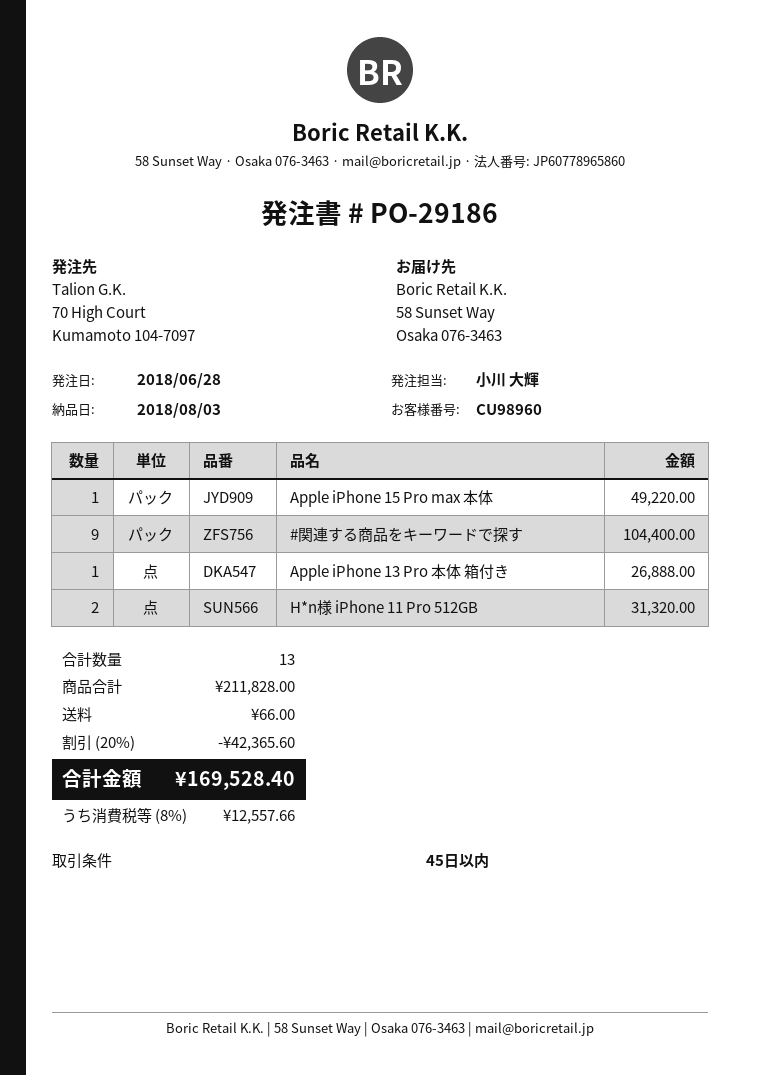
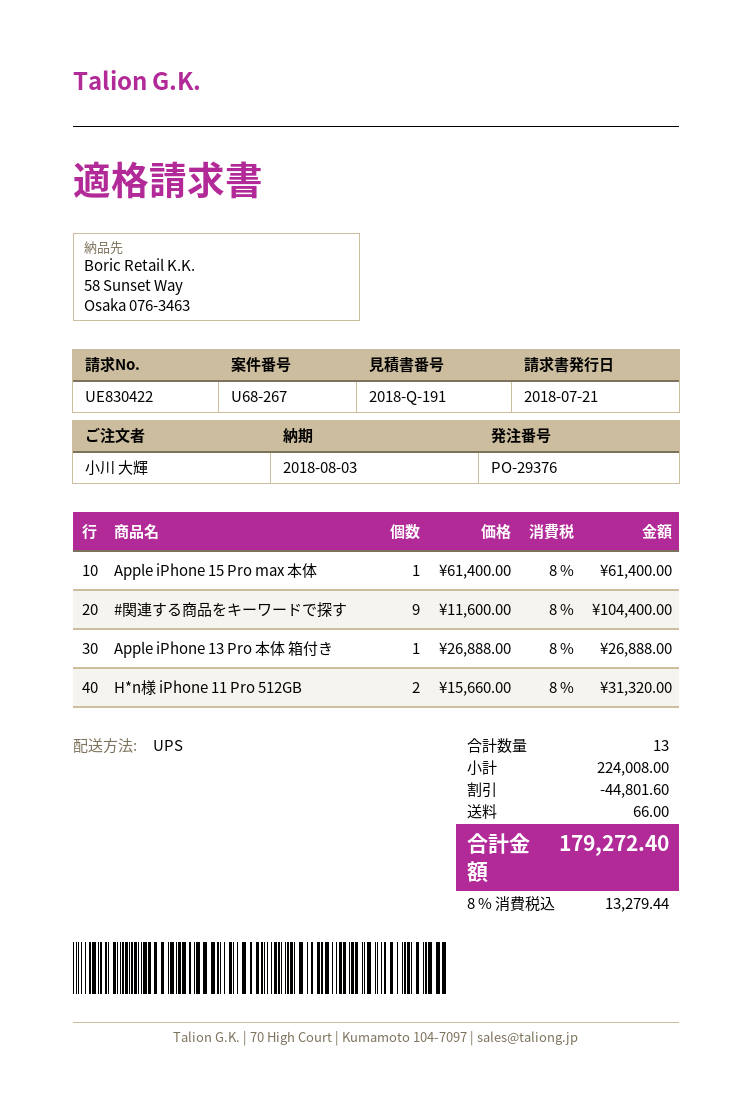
order number: PO-29186 -> PO-29376
Apple iPhone 15 Pro max 本体: 1 for 49220.00 -> 1 for 61400.00
subtotal: 211828.00 -> 224008.00
discount: 42365.60 -> 44801.60
tax: 8% = 12557.66 -> 8% = 13279.44
total: 169528.40 -> 179272.40

